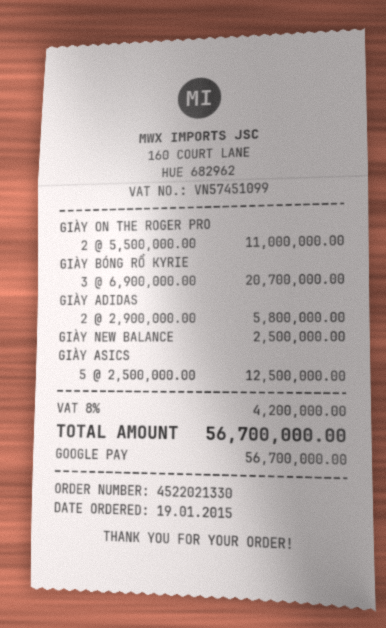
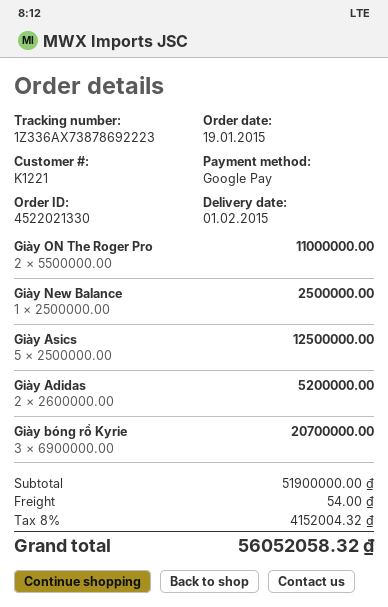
GIÀY ADIDAS: 2 x 2900000.00 = 5800000.00 -> 2 x 2600000.00 = 5200000.00
shipping: none -> 54.00
tax: 8% = 4200000.00 -> 8% = 4152004.32
total: 56700000.00 -> 56052058.32

